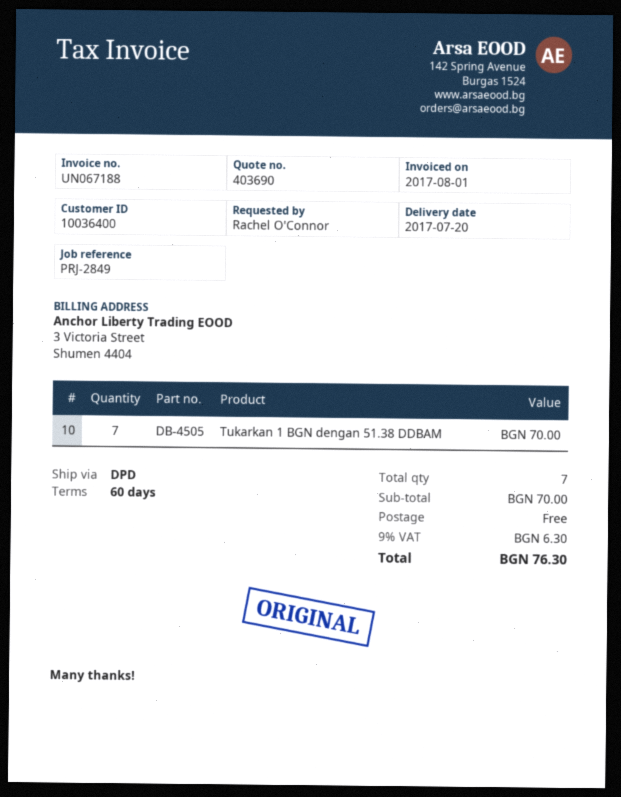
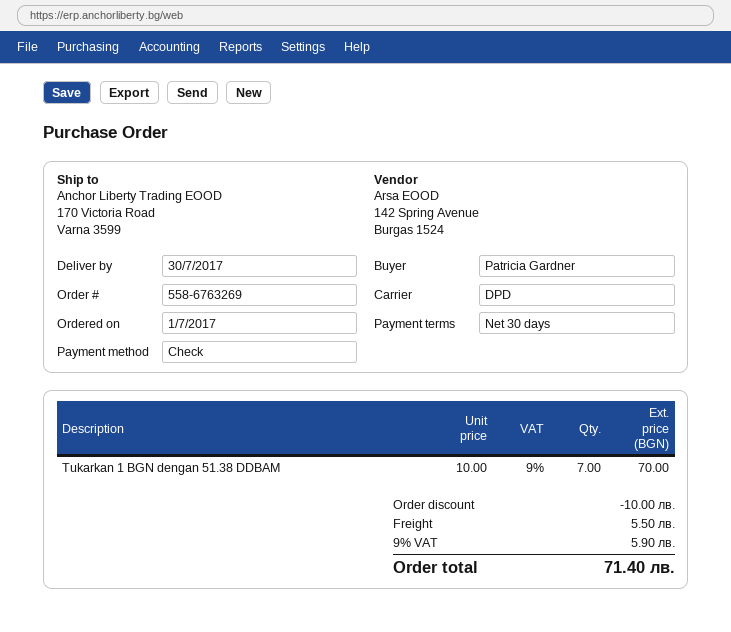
delivery date: 2017-07-20 -> 2017-07-30
payment terms: 60 days -> 30 days
ordered by: Rachel O'Connor -> Patricia Gardner
discount: none -> 10.00
shipping: 0.00 -> 5.50
tax: 9% = 6.30 -> 9% = 5.90
total: 76.30 -> 71.40

